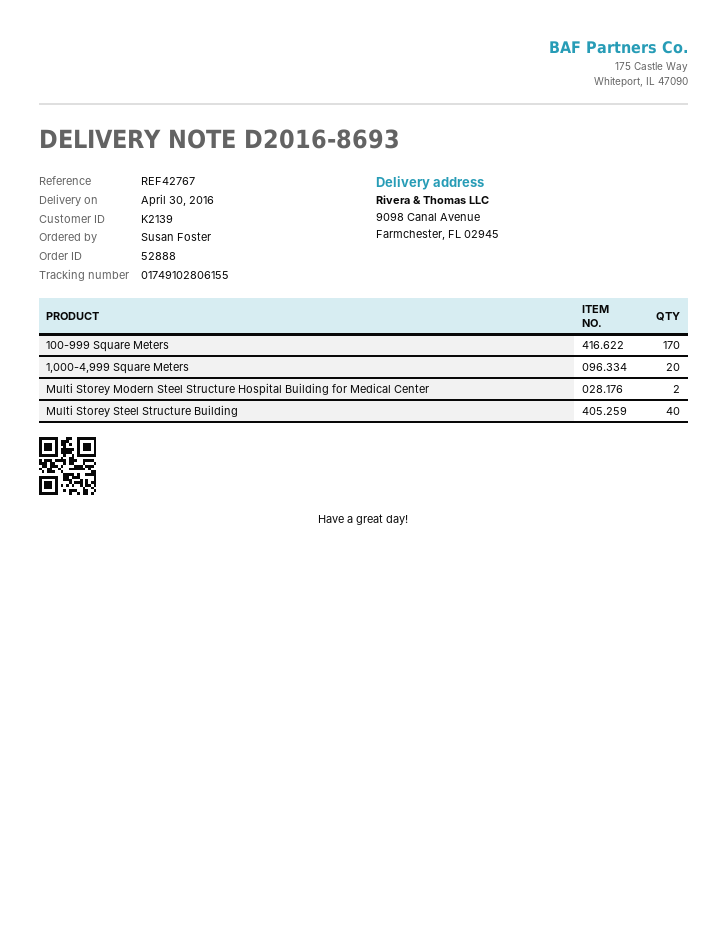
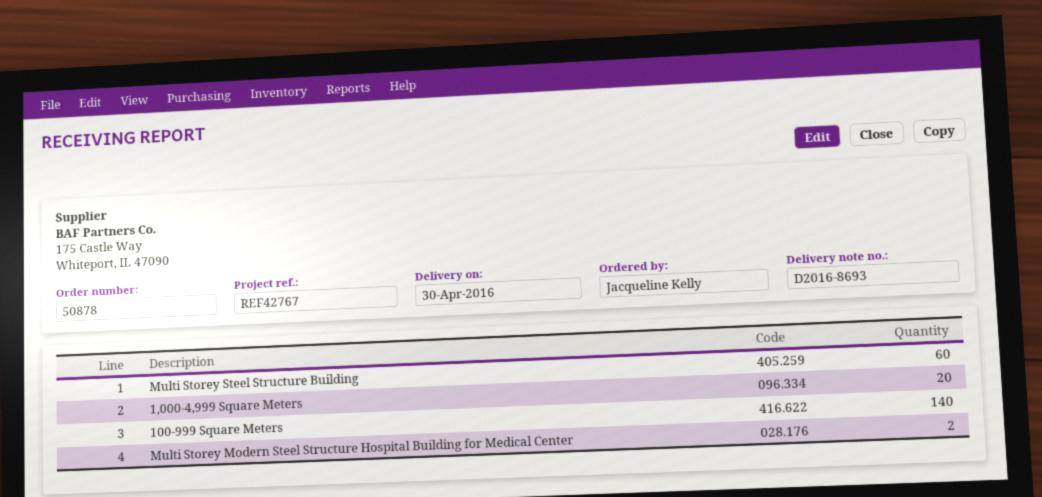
order number: 52888 -> 50878
ordered by: Susan Foster -> Jacqueline Kelly
100-999 Square Meters: 170 -> 140
Multi Storey Steel Structure Building: 40 -> 60

